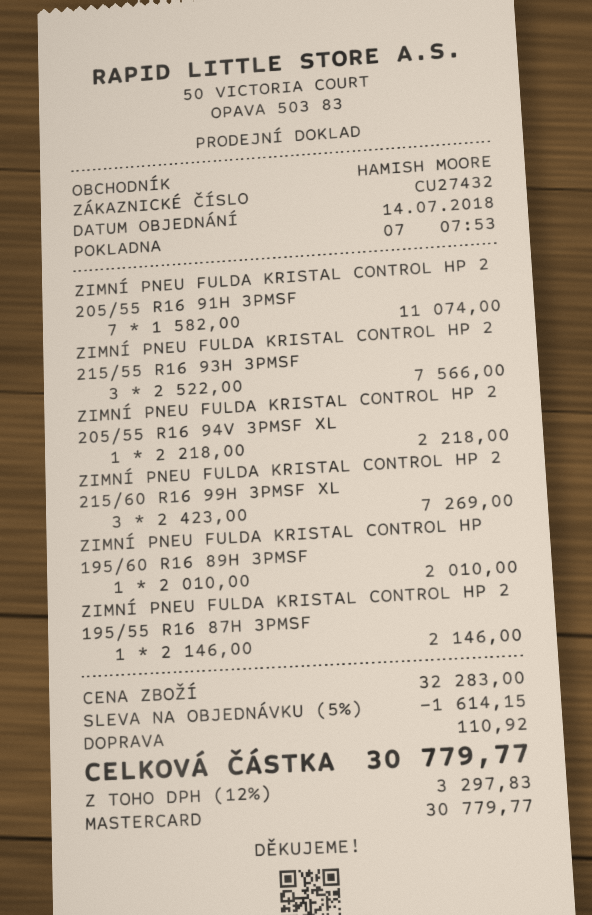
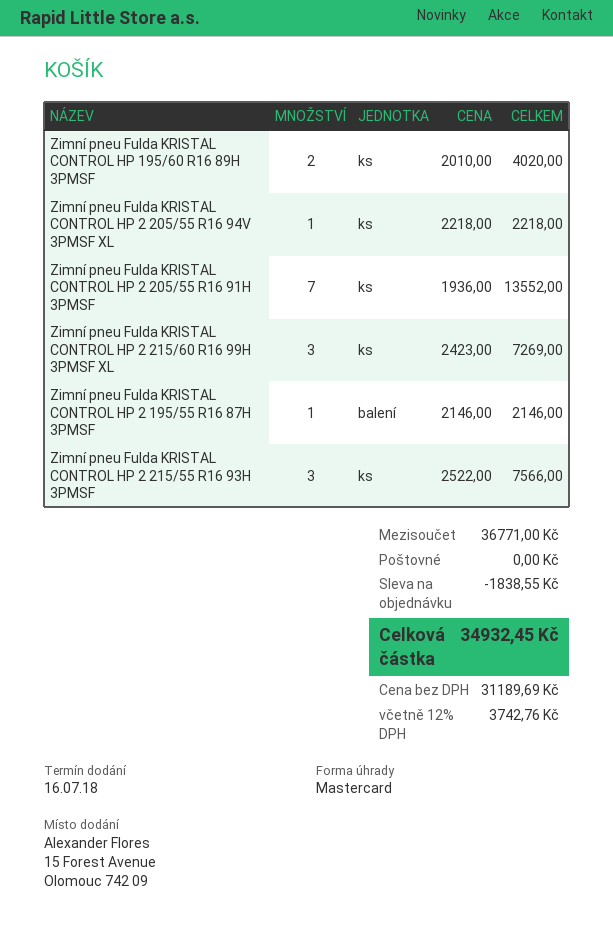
ZIMNÍ PNEU FULDA KRISTAL CONTROL HP 2 205/55 R16 91H 3PMSF: 7 x 1582.00 = 11074.00 -> 7 x 1936.00 = 13552.00
ZIMNÍ PNEU FULDA KRISTAL CONTROL HP 195/60 R16 89H 3PMSF: 1 x 2010.00 = 2010.00 -> 2 x 2010.00 = 4020.00
subtotal: 32283.00 -> 36771.00
discount: 1614.15 -> 1838.55
shipping: 110.92 -> 0.00
tax: 12% = 3297.83 -> 12% = 3742.76
total: 30779.77 -> 34932.45

